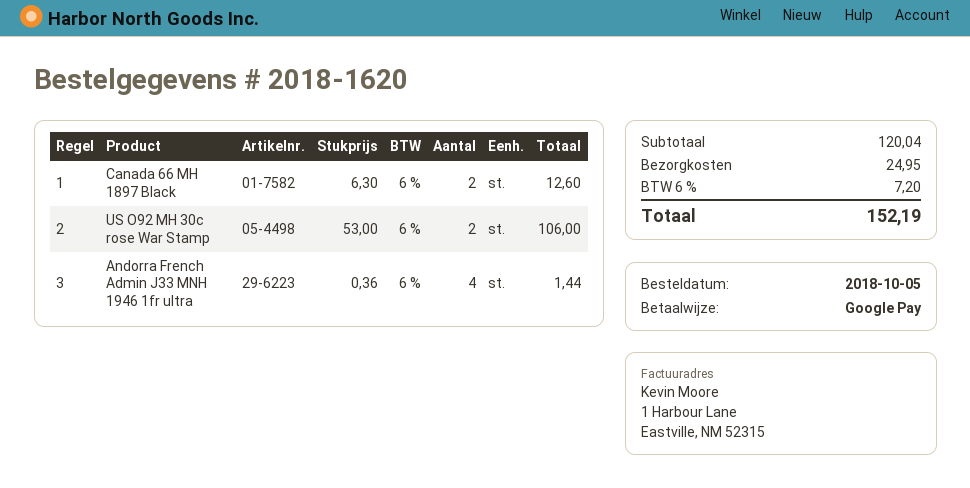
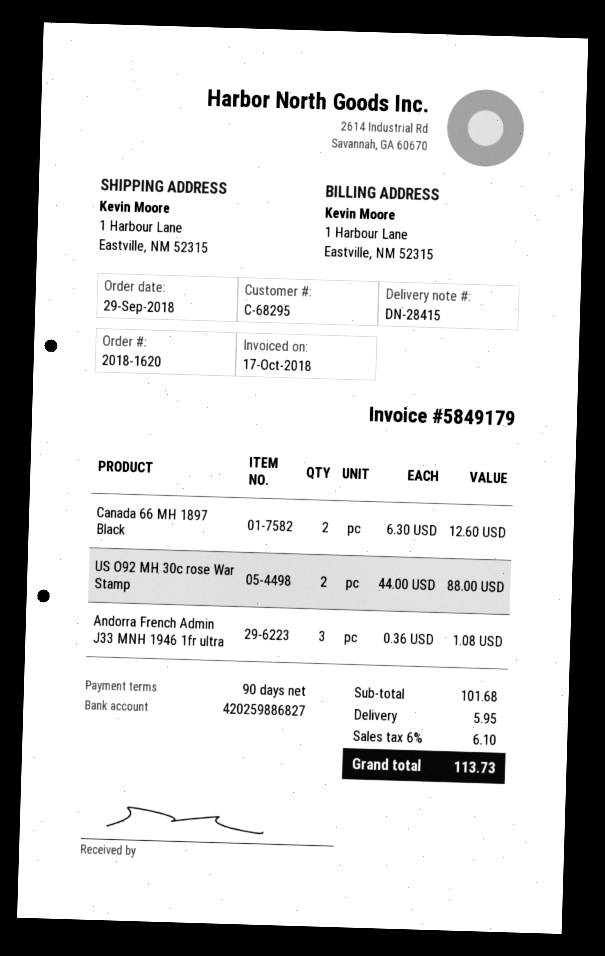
order date: 2018-10-05 -> 2018-09-29
US O92 MH 30c rose War Stamp: 2 x 53.00 = 106.00 -> 2 x 44.00 = 88.00
Andorra French Admin J33 MNH 1946 1fr ultra: 4 x 0.36 = 1.44 -> 3 x 0.36 = 1.08
subtotal: 120.04 -> 101.68
shipping: 24.95 -> 5.95
tax: 6% = 7.20 -> 6% = 6.10
total: 152.19 -> 113.73

